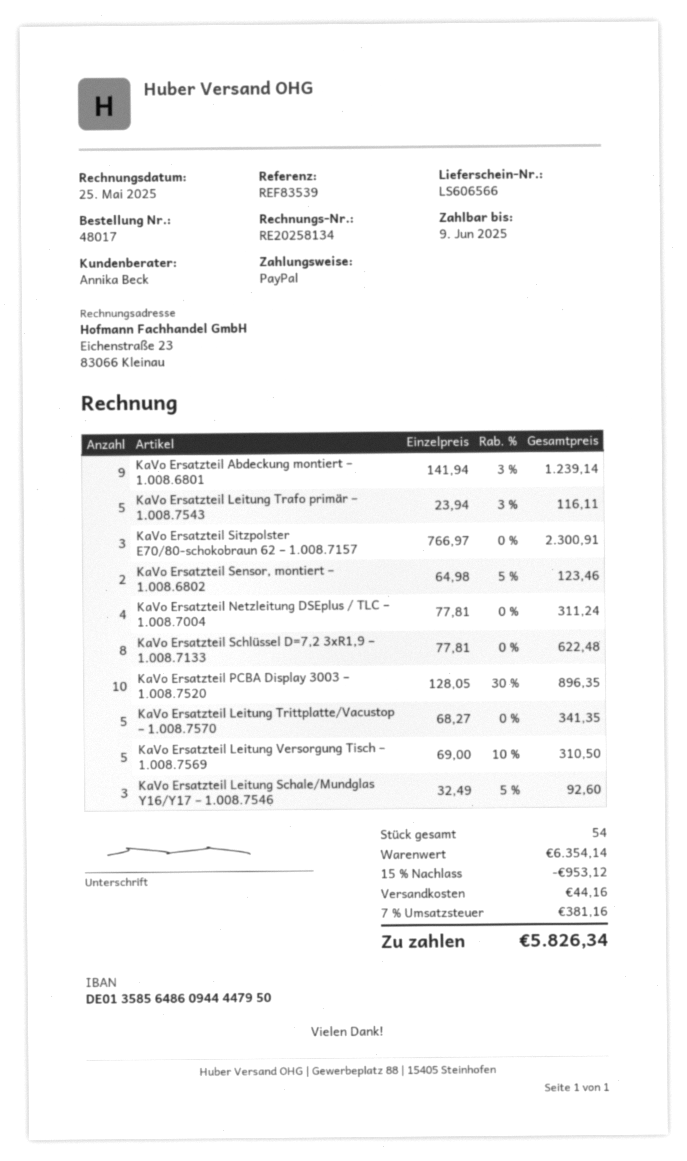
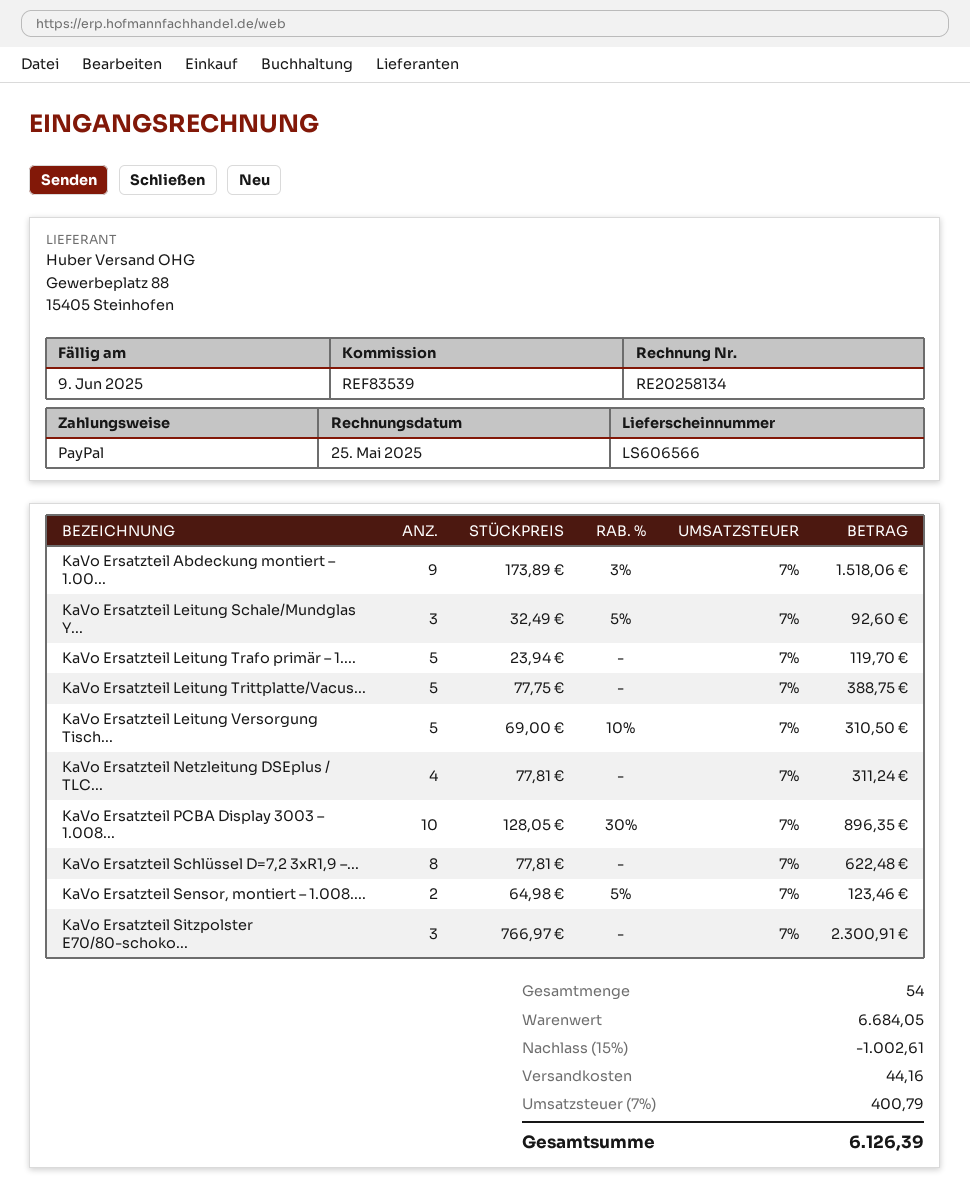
KaVo Ersatzteil Abdeckung montiert – 1.008.6801: 9 x 141.94 - 3% = 1239.14 -> 9 x 173.89 - 3% = 1518.06
KaVo Ersatzteil Leitung Trafo primär – 1.008.7543: 5 x 23.94 - 3% = 116.11 -> 5 x 23.94 = 119.70
KaVo Ersatzteil Leitung Trittplatte/Vacustop – 1.008.7570: 5 x 68.27 = 341.35 -> 5 x 77.75 = 388.75
subtotal: 6354.14 -> 6684.05
discount: 15% = 953.12 -> 15% = 1002.61
tax: 7% = 381.16 -> 7% = 400.79
total: 5826.34 -> 6126.39

